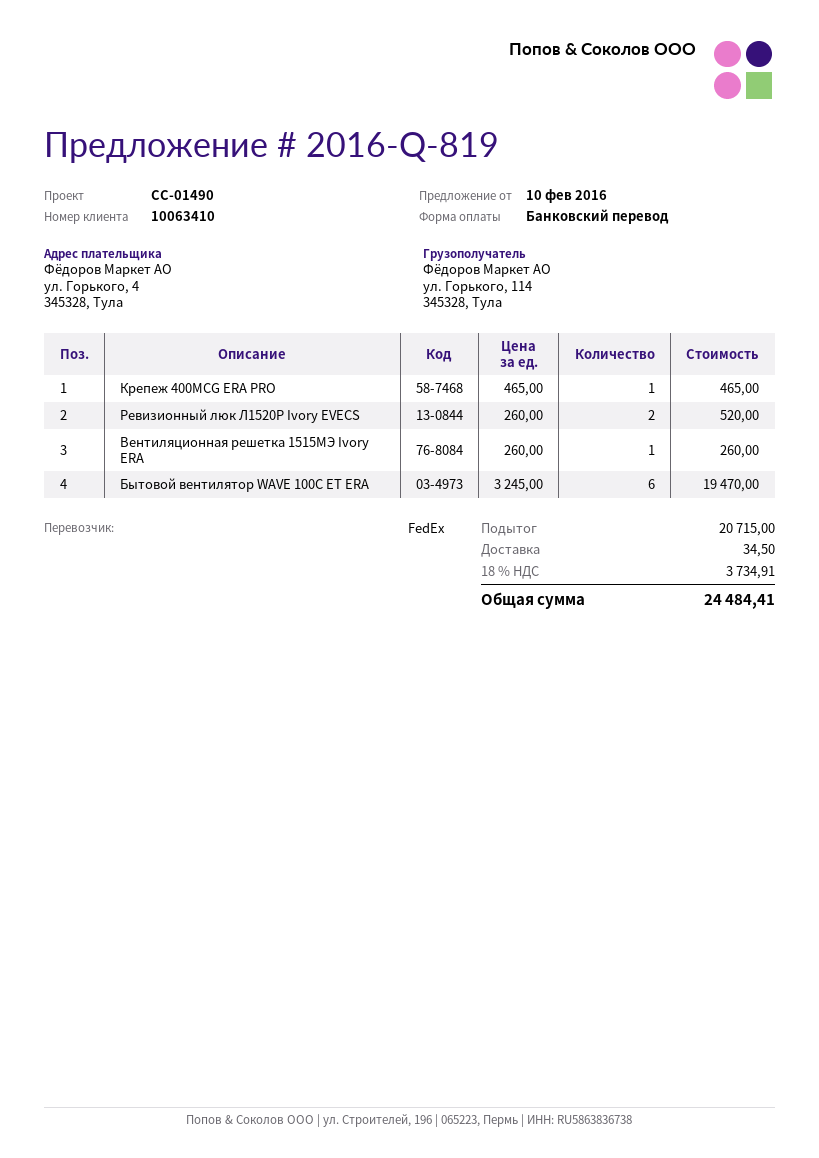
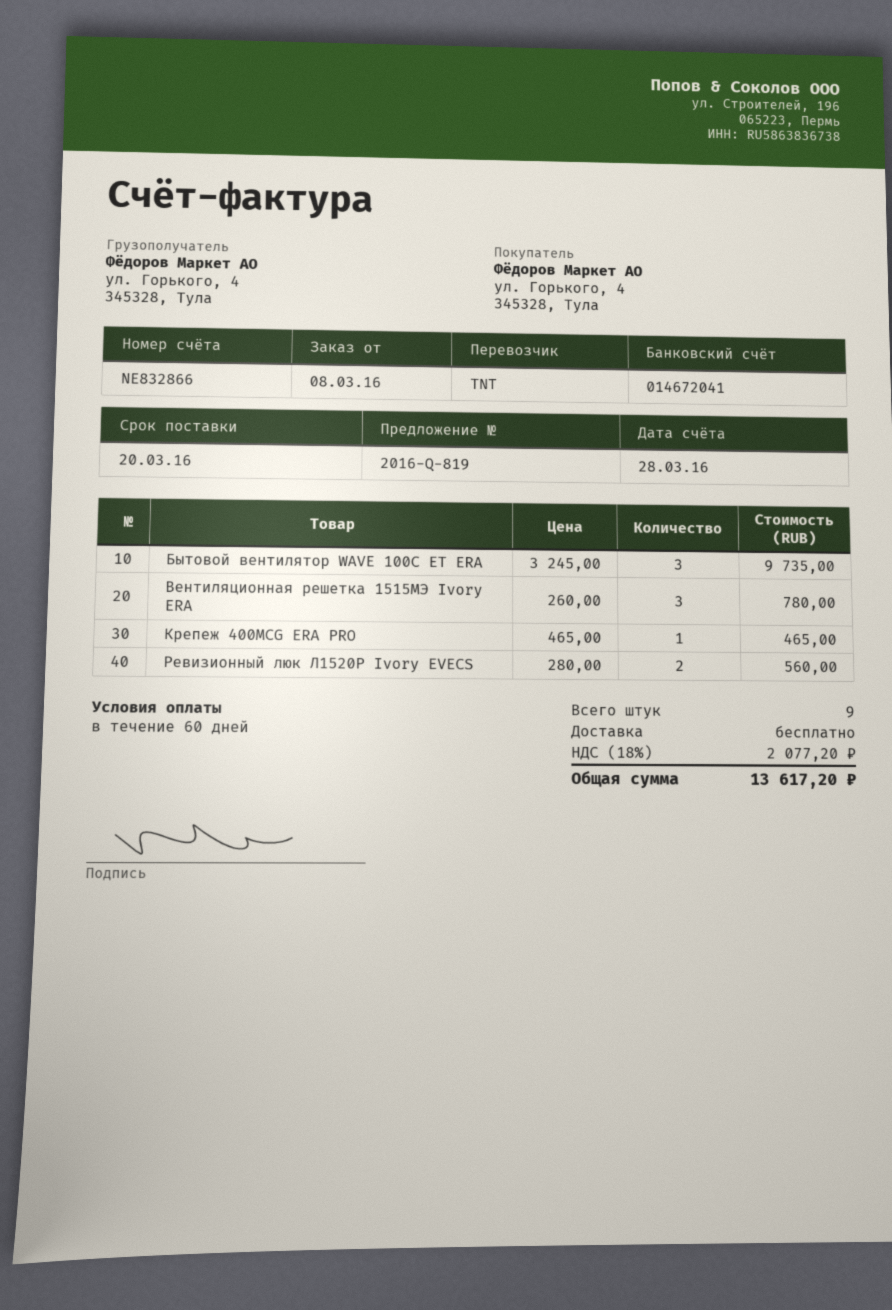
shipping method: FedEx -> TNT
ship to: ул. Горького, 114, 345328, Тула -> ул. Горького, 4, 345328, Тула
Ревизионный люк Л1520Р Ivory EVECS: 2 x 260.00 = 520.00 -> 2 x 280.00 = 560.00
Вентиляционная решетка 1515МЭ Ivory ERA: 1 x 260.00 = 260.00 -> 3 x 260.00 = 780.00
Бытовой вентилятор WAVE 100C ET ERA: 6 x 3245.00 = 19470.00 -> 3 x 3245.00 = 9735.00
shipping: 34.50 -> 0.00
tax: 18% = 3734.91 -> 18% = 2077.20
total: 24484.41 -> 13617.20

